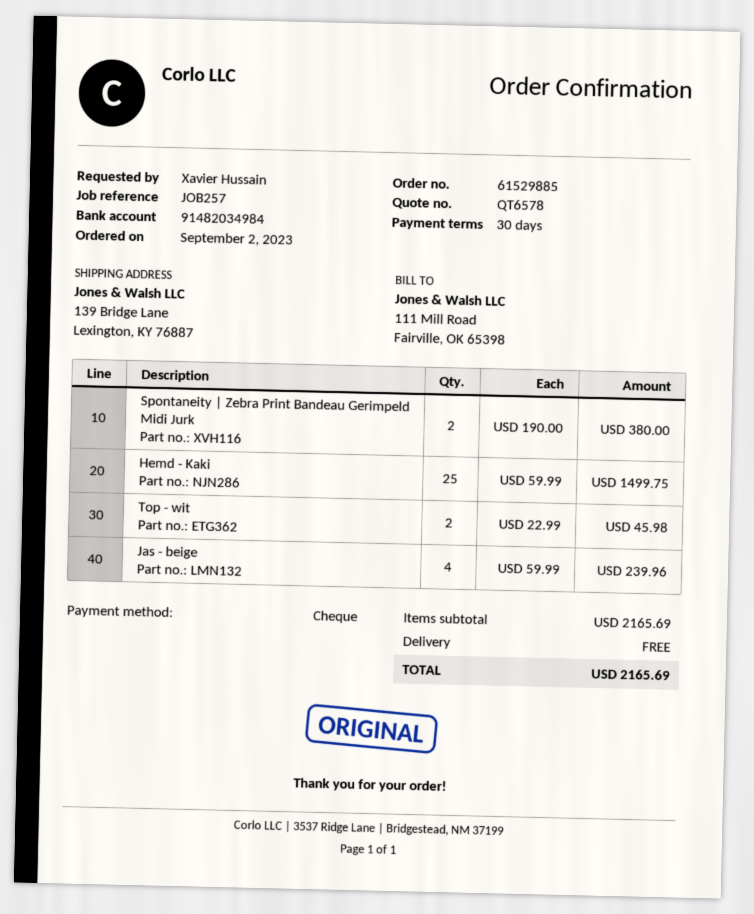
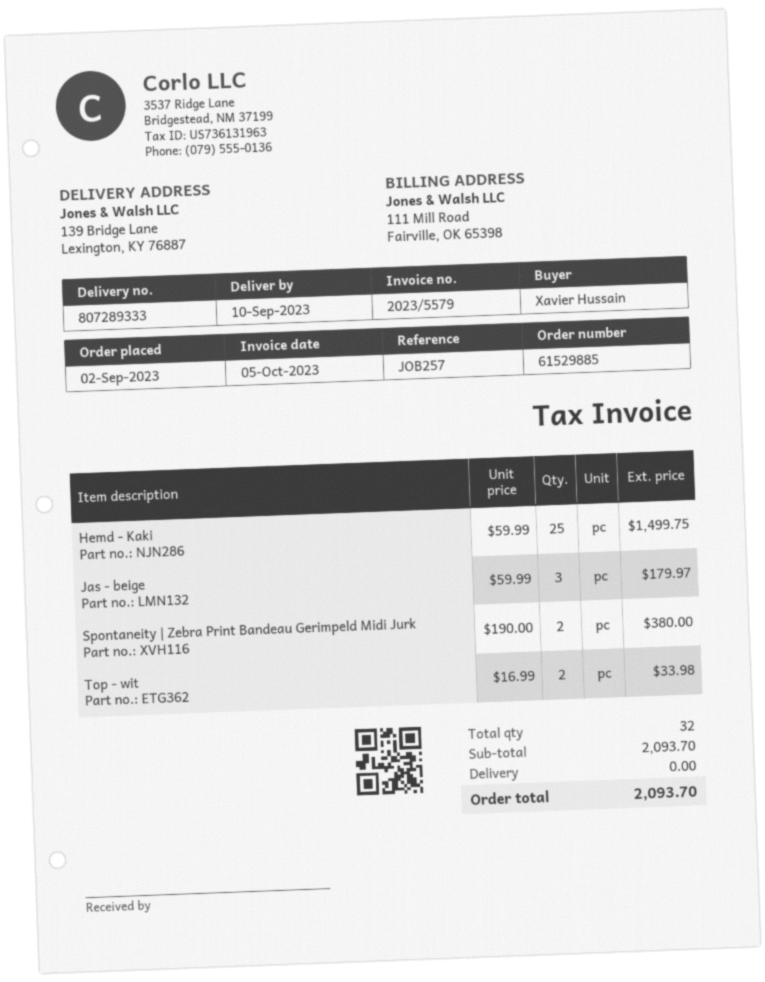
Top - wit: 2 x 22.99 = 45.98 -> 2 x 16.99 = 33.98
Jas - beige: 4 x 59.99 = 239.96 -> 3 x 59.99 = 179.97
subtotal: 2165.69 -> 2093.70
total: 2165.69 -> 2093.70

